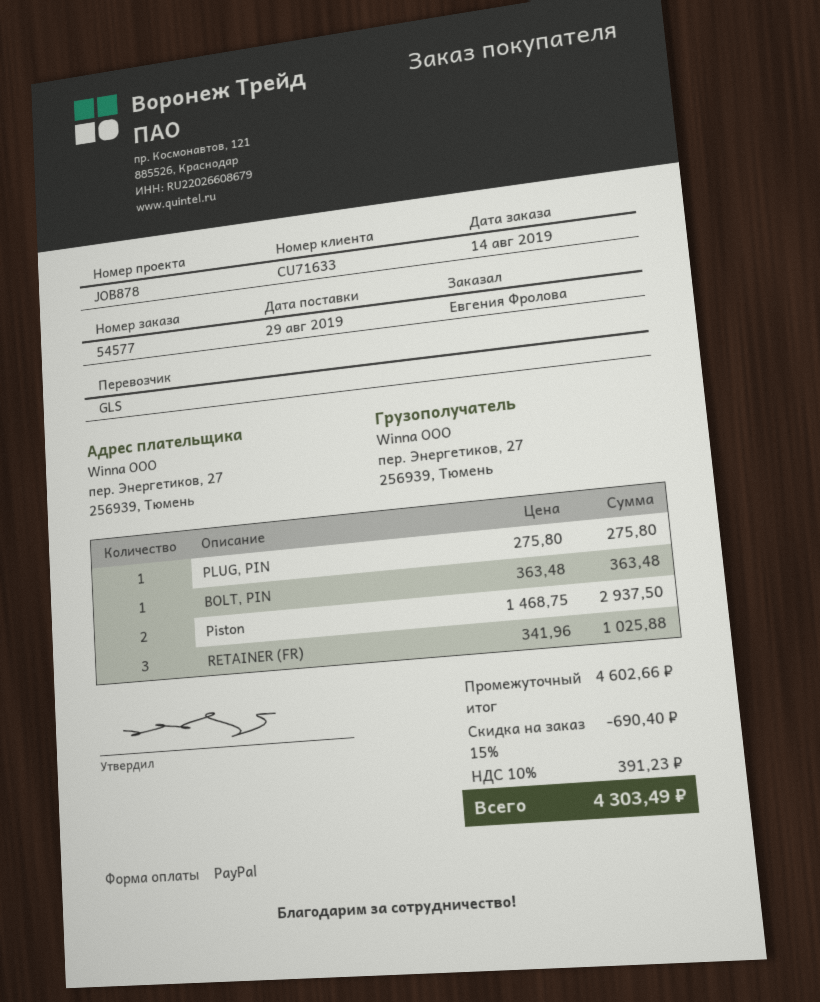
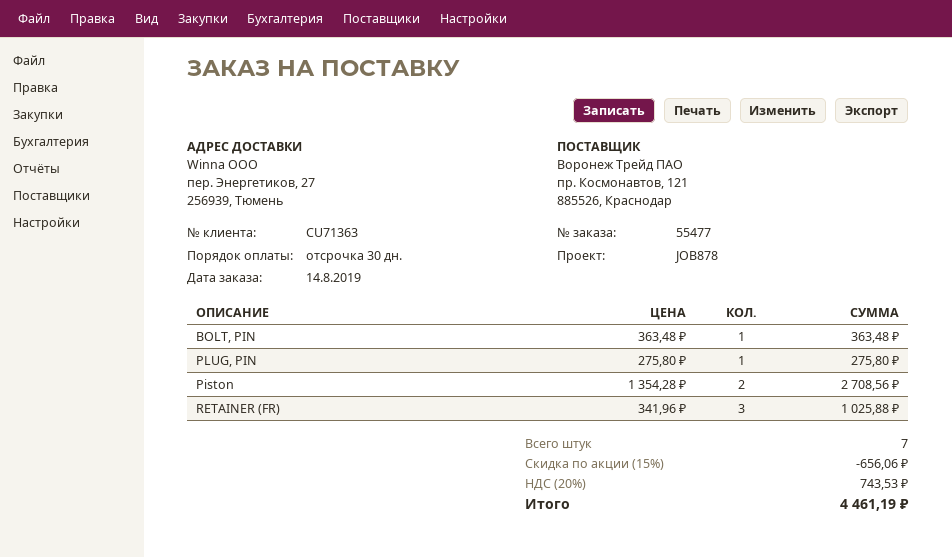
order number: 54577 -> 55477
customer number: CU71633 -> CU71363
Piston: 2 x 1468.75 = 2937.50 -> 2 x 1354.28 = 2708.56
discount: 15% = 690.40 -> 15% = 656.06
tax: 10% = 391.23 -> 20% = 743.53
total: 4303.49 -> 4461.19

